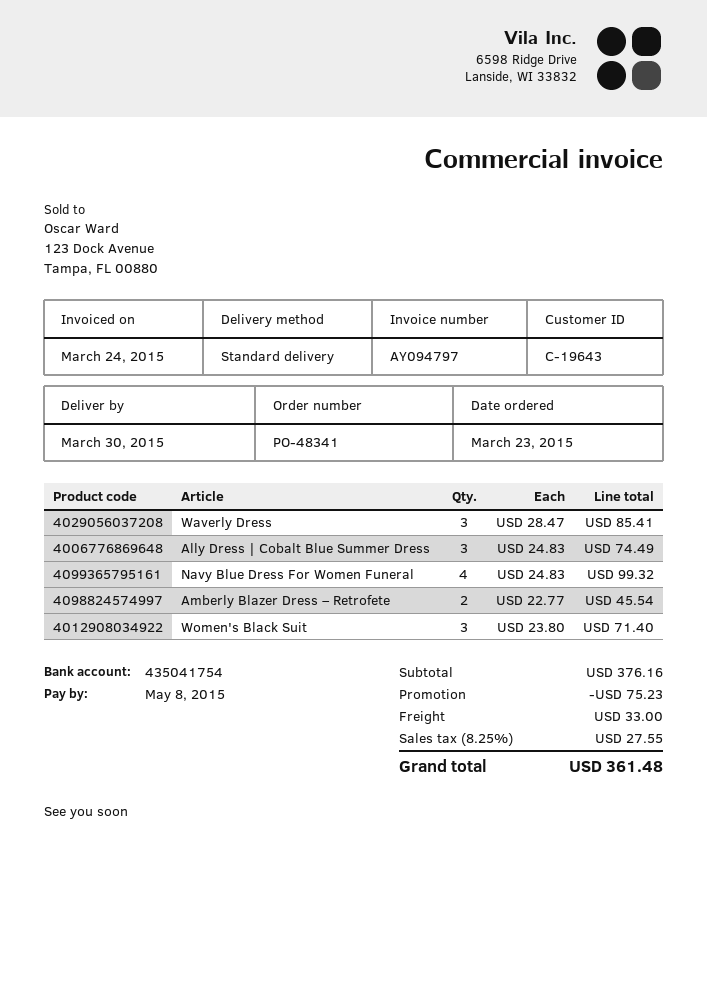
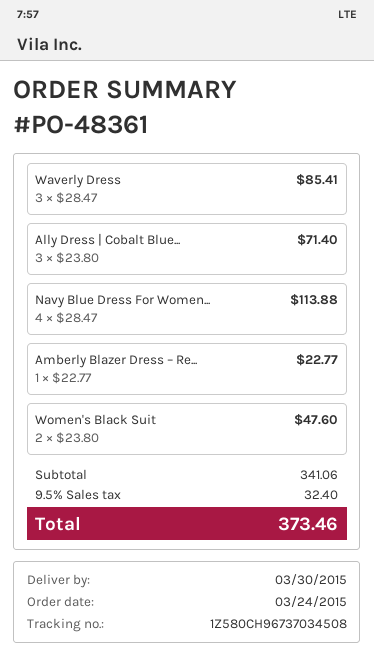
order number: PO-48341 -> PO-48361
order date: 2015-03-23 -> 2015-03-24
Ally Dress | Cobalt Blue Summer Dress: 3 x 24.83 = 74.49 -> 3 x 23.80 = 71.40
Navy Blue Dress For Women Funeral: 4 x 24.83 = 99.32 -> 4 x 28.47 = 113.88
Amberly Blazer Dress – Retrofete: 2 x 22.77 = 45.54 -> 1 x 22.77 = 22.77
Women's Black Suit: 3 x 23.80 = 71.40 -> 2 x 23.80 = 47.60
subtotal: 376.16 -> 341.06
discount: 75.23 -> none
shipping: 33.00 -> none
tax: 8.25% = 27.55 -> 9.5% = 32.40
total: 361.48 -> 373.46

